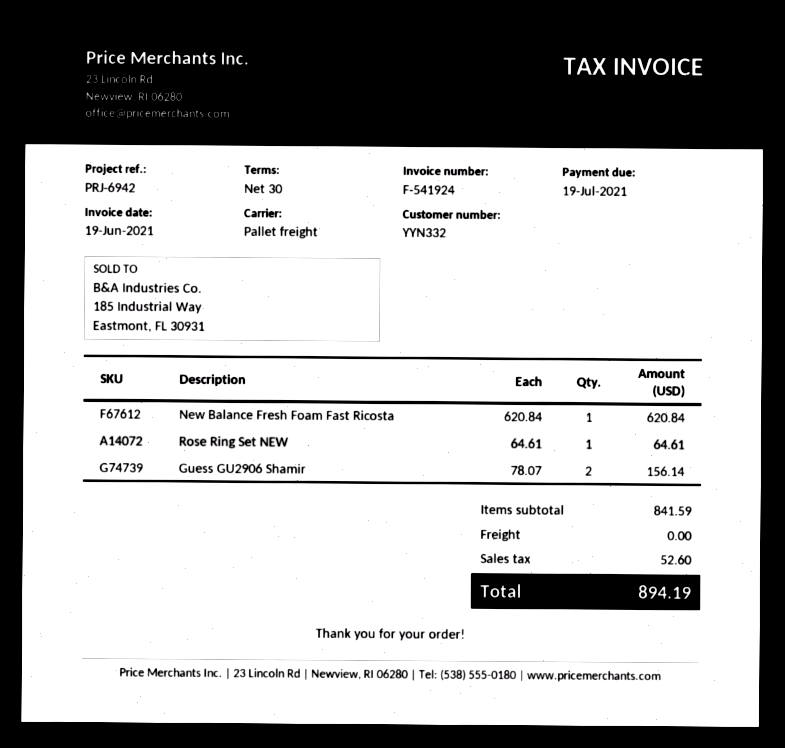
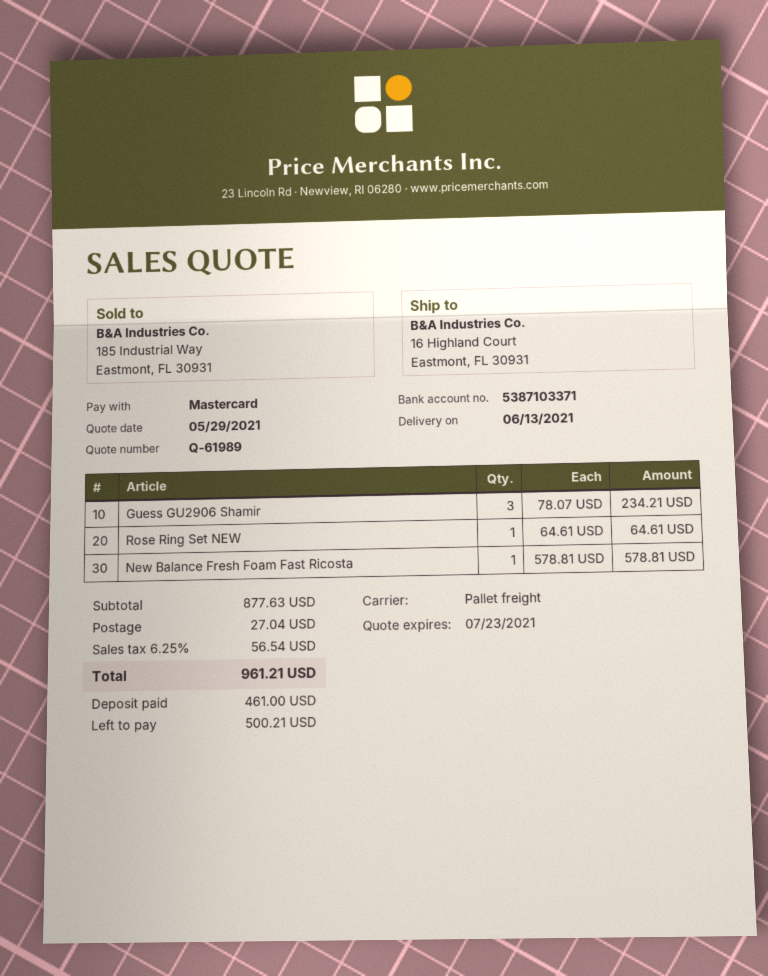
New Balance Fresh Foam Fast Ricosta: 1 x 620.84 = 620.84 -> 1 x 578.81 = 578.81
Guess GU2906 Shamir: 2 x 78.07 = 156.14 -> 3 x 78.07 = 234.21
subtotal: 841.59 -> 877.63
shipping: 0.00 -> 27.04
tax: 52.60 -> 56.54
total: 894.19 -> 961.21

